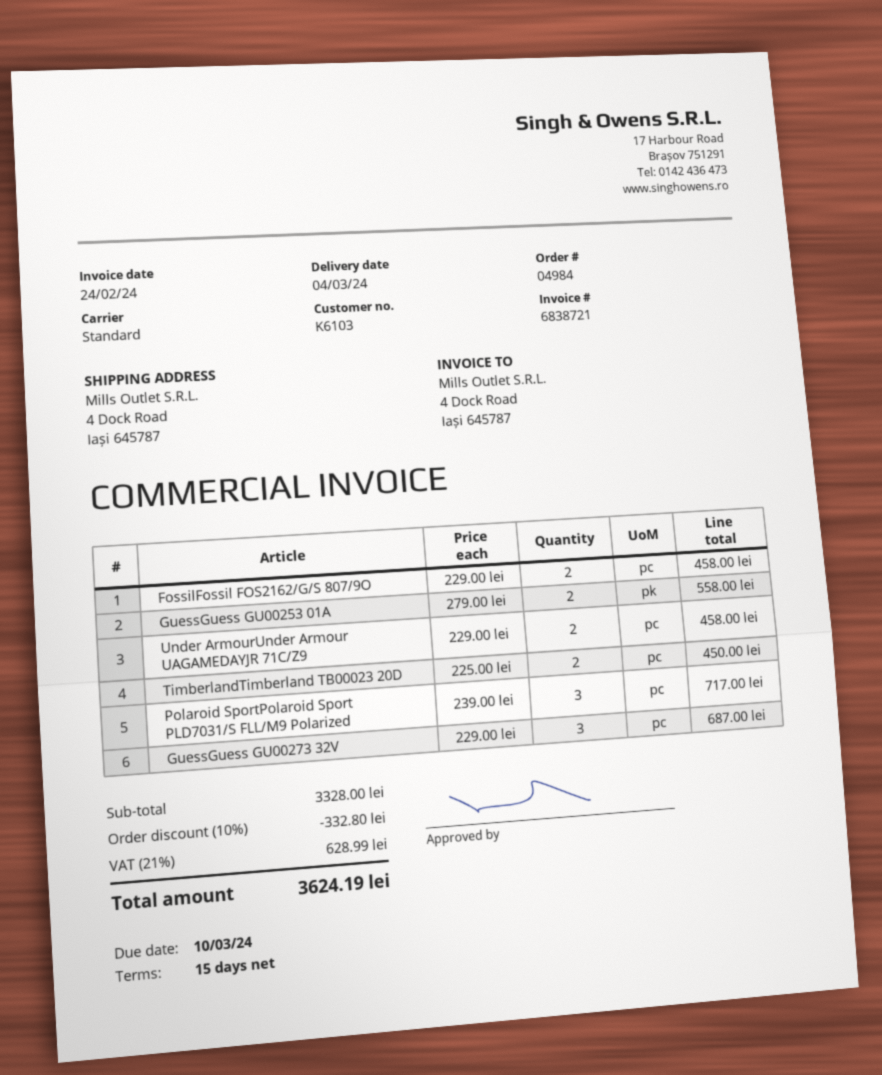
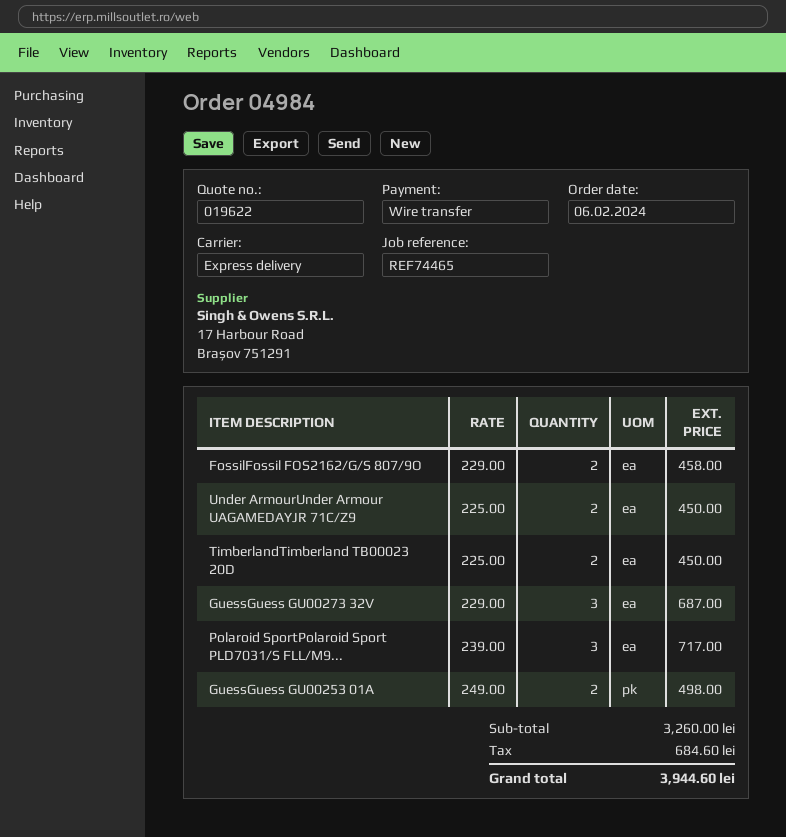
shipping method: standard -> express
GuessGuess GU00253 01A: 2 x 279.00 = 558.00 -> 2 x 249.00 = 498.00
Under ArmourUnder Armour UAGAMEDAYJR 71C/Z9: 2 x 229.00 = 458.00 -> 2 x 225.00 = 450.00
subtotal: 3328.00 -> 3260.00
discount: 10% = 332.80 -> none
tax: 628.99 -> 684.60
total: 3624.19 -> 3944.60

